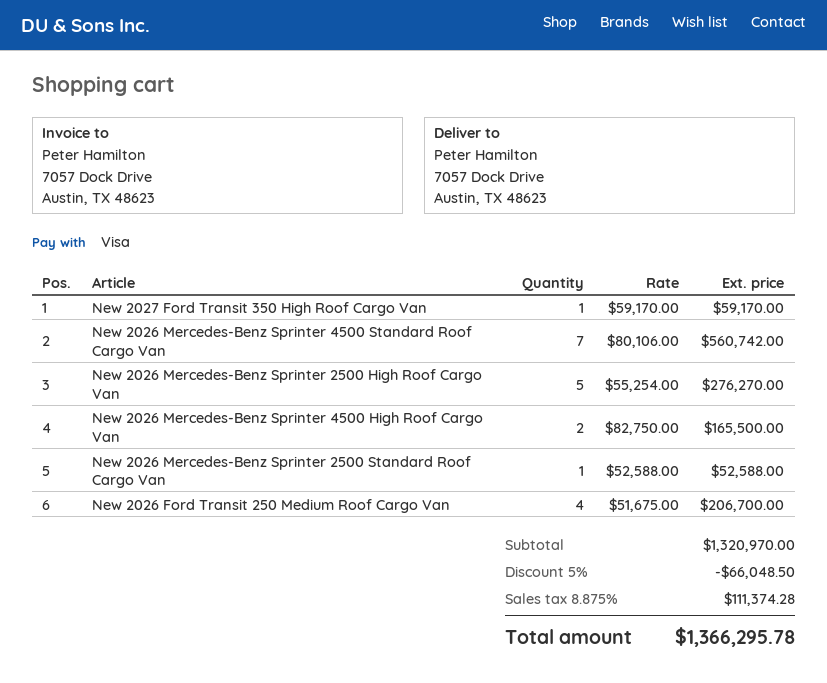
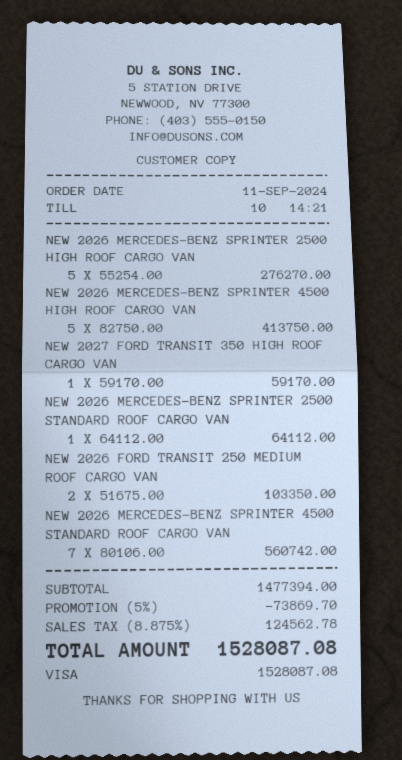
New 2026 Mercedes-Benz Sprinter 4500 High Roof Cargo Van: 2 x 82750.00 = 165500.00 -> 5 x 82750.00 = 413750.00
New 2026 Mercedes-Benz Sprinter 2500 Standard Roof Cargo Van: 1 x 52588.00 = 52588.00 -> 1 x 64112.00 = 64112.00
New 2026 Ford Transit 250 Medium Roof Cargo Van: 4 x 51675.00 = 206700.00 -> 2 x 51675.00 = 103350.00
subtotal: 1320970.00 -> 1477394.00
discount: 5% = 66048.50 -> 5% = 73869.70
tax: 8.875% = 111374.28 -> 8.875% = 124562.78
total: 1366295.78 -> 1528087.08

